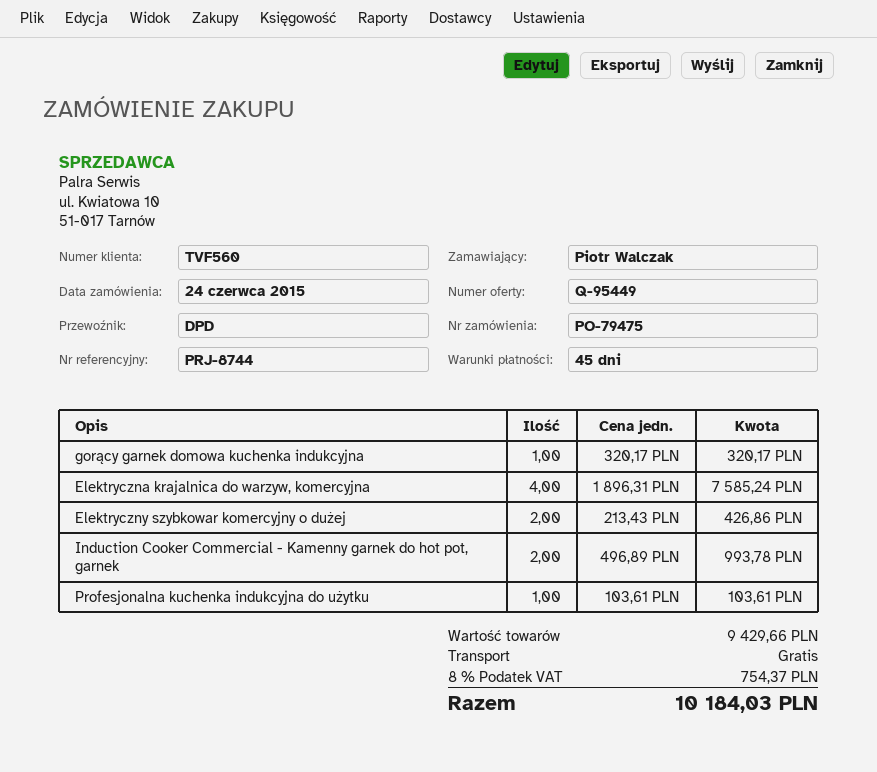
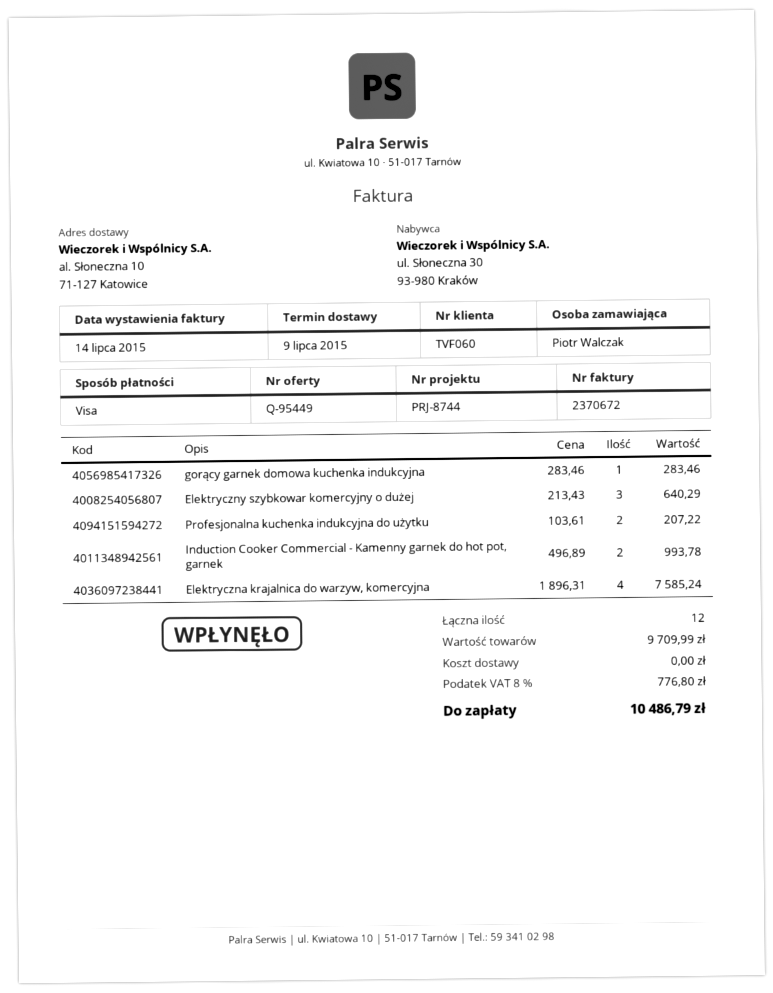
customer number: TVF560 -> TVF060
gorący garnek domowa kuchenka indukcyjna: 1 x 320.17 = 320.17 -> 1 x 283.46 = 283.46
Elektryczny szybkowar komercyjny o dużej: 2 x 213.43 = 426.86 -> 3 x 213.43 = 640.29
Profesjonalna kuchenka indukcyjna do użytku: 1 x 103.61 = 103.61 -> 2 x 103.61 = 207.22
subtotal: 9429.66 -> 9709.99
tax: 8% = 754.37 -> 8% = 776.80
total: 10184.03 -> 10486.79

